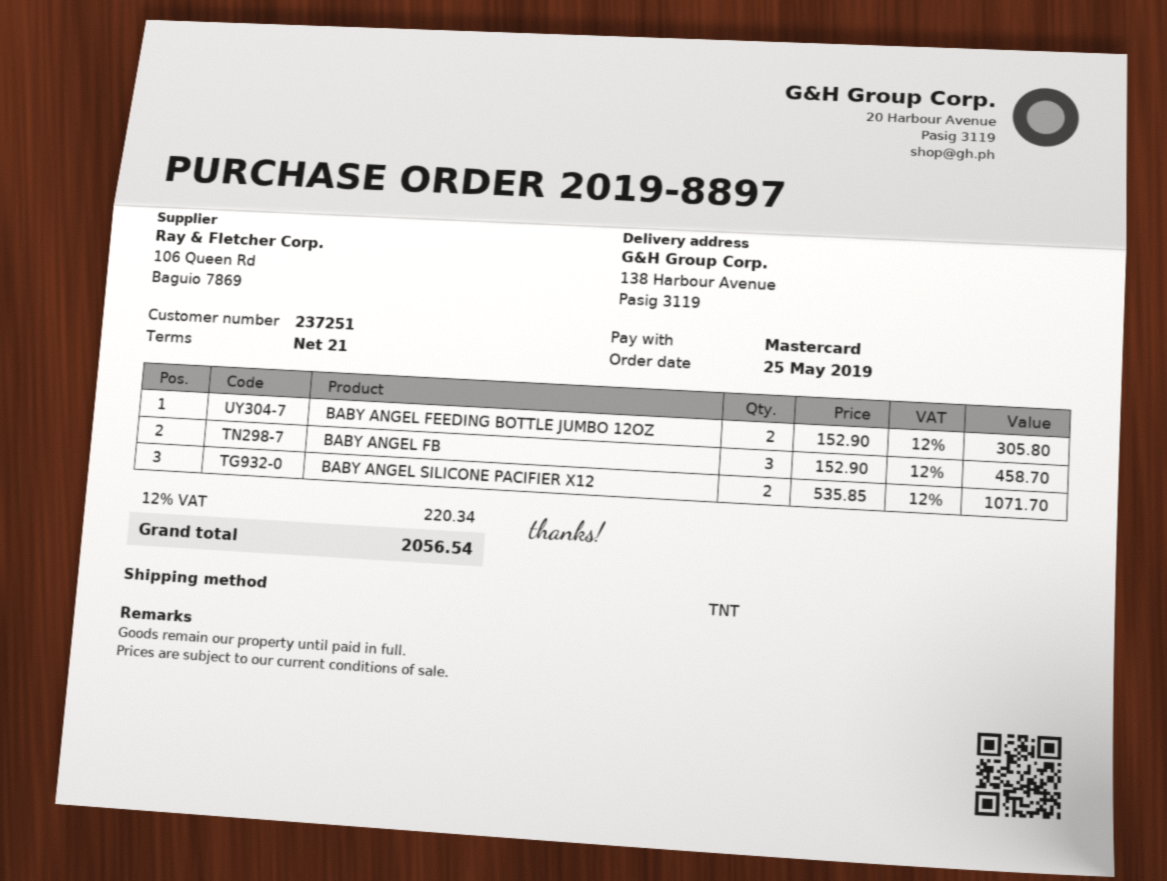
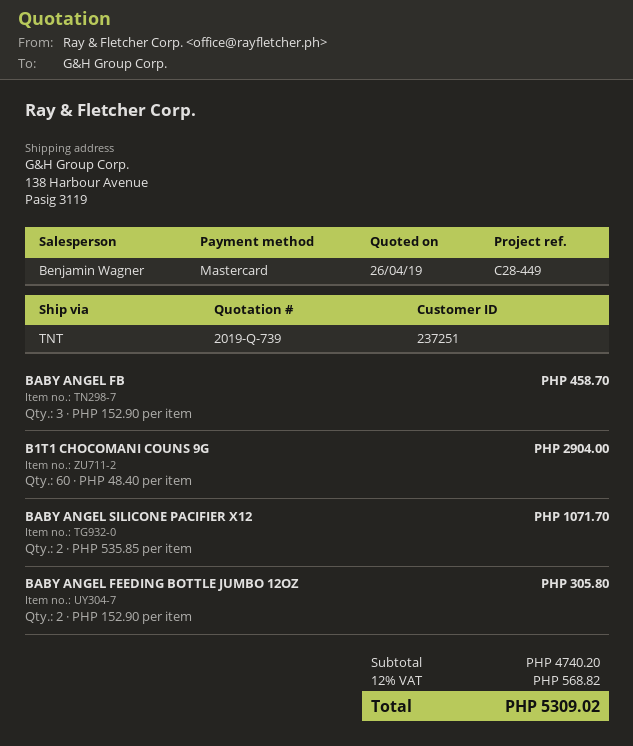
B1T1 CHOCOMANI COUNS 9G: none -> 60 x 48.40 = 2904.00
tax: 12% = 220.34 -> 12% = 568.82
total: 2056.54 -> 5309.02

